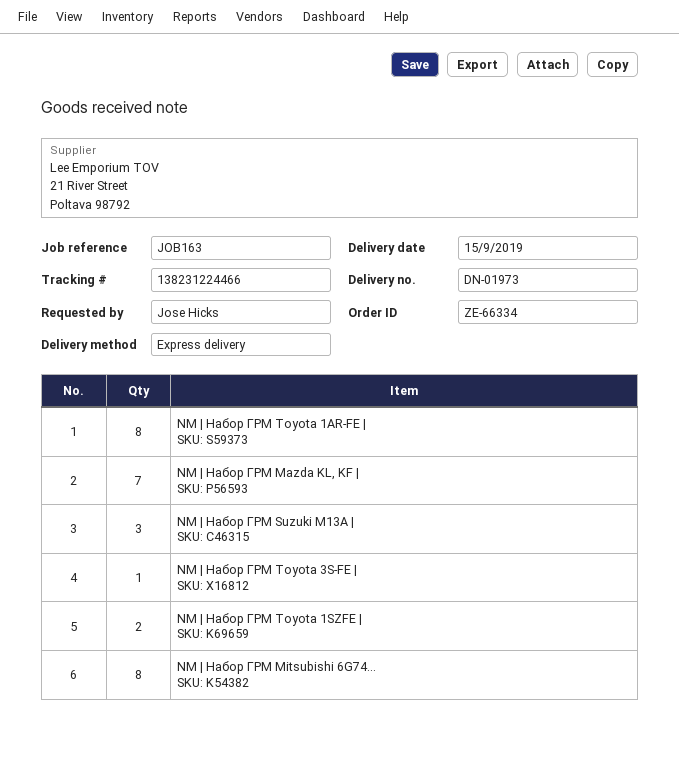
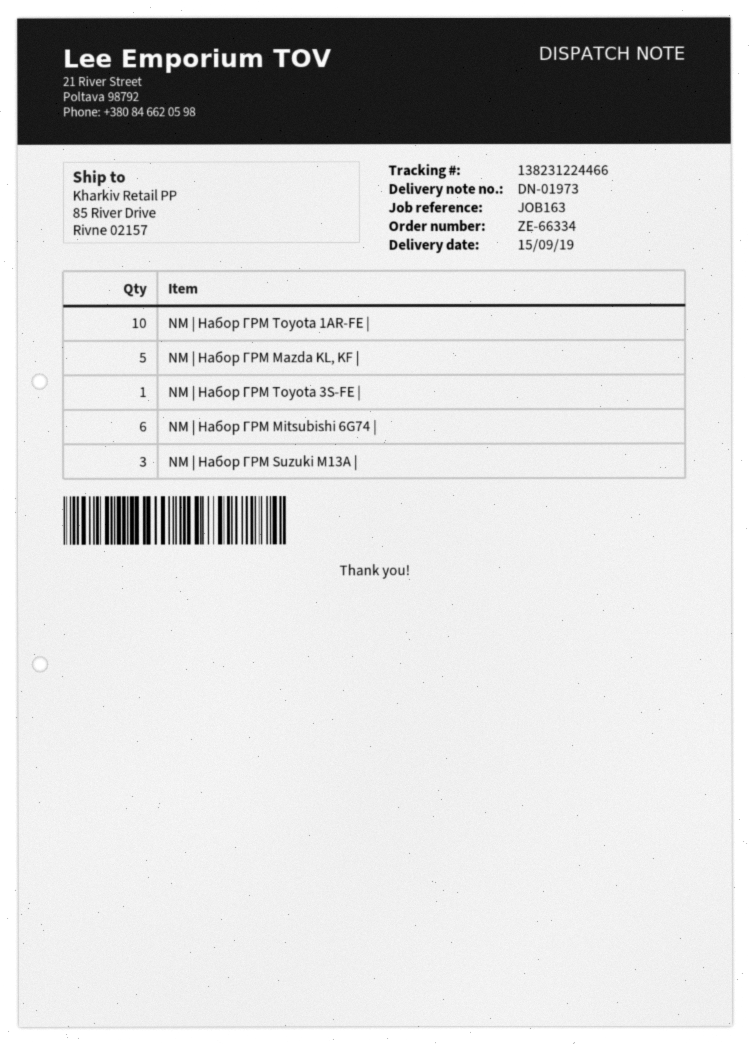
NM | Набор ГРМ Toyota 1AR-FE |: 8 -> 10
NM | Набор ГРМ Mazda KL, KF |: 7 -> 5
NM | Набор ГРМ Toyota 1SZFE |: 2 -> none
NM | Набор ГРМ Mitsubishi 6G74...: 8 -> 6

